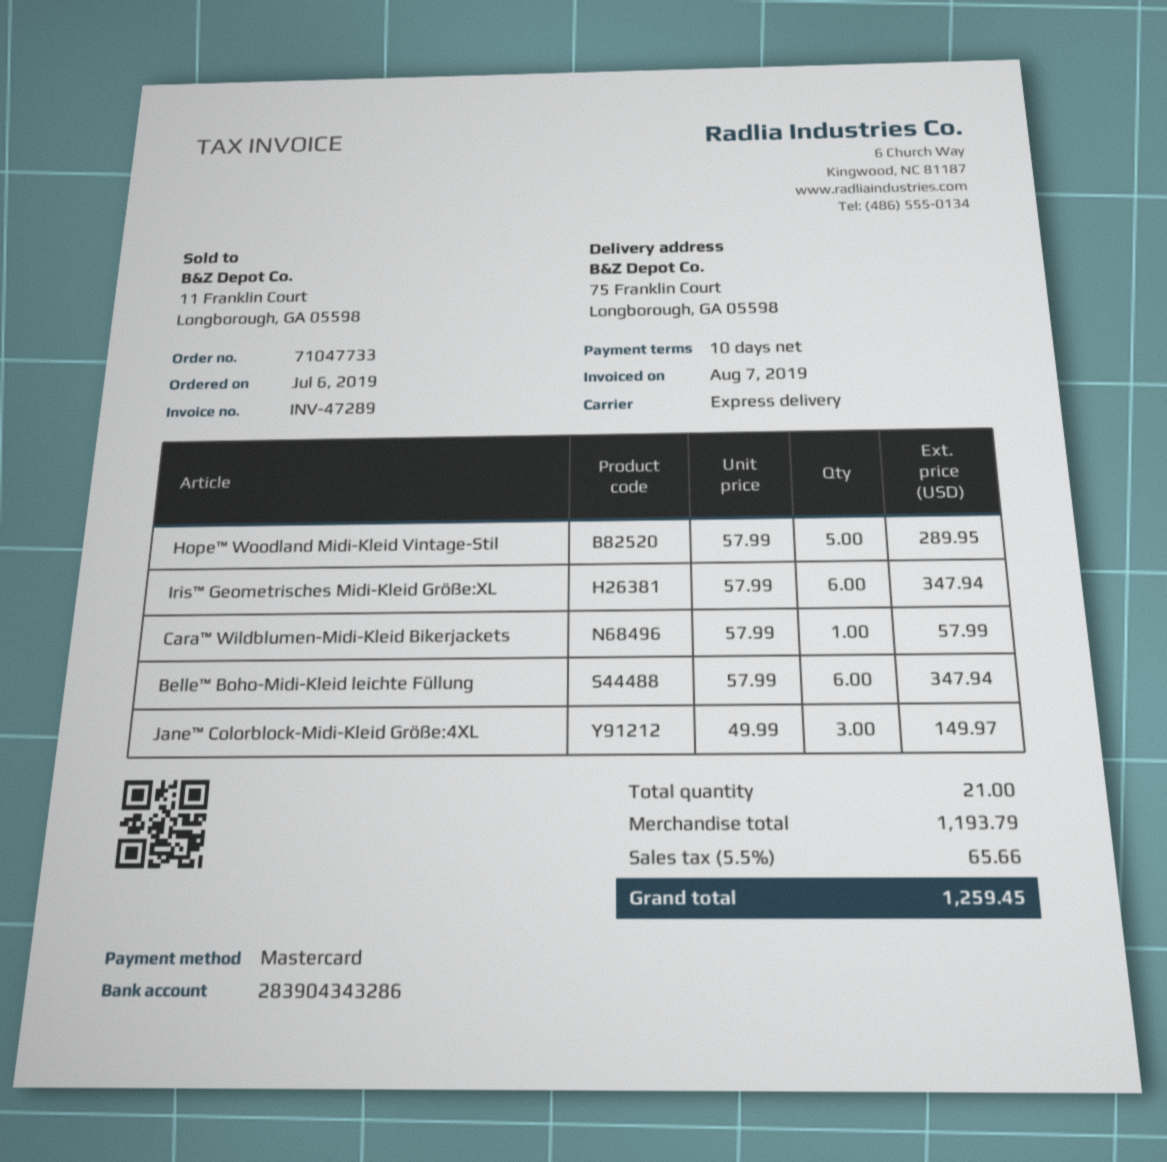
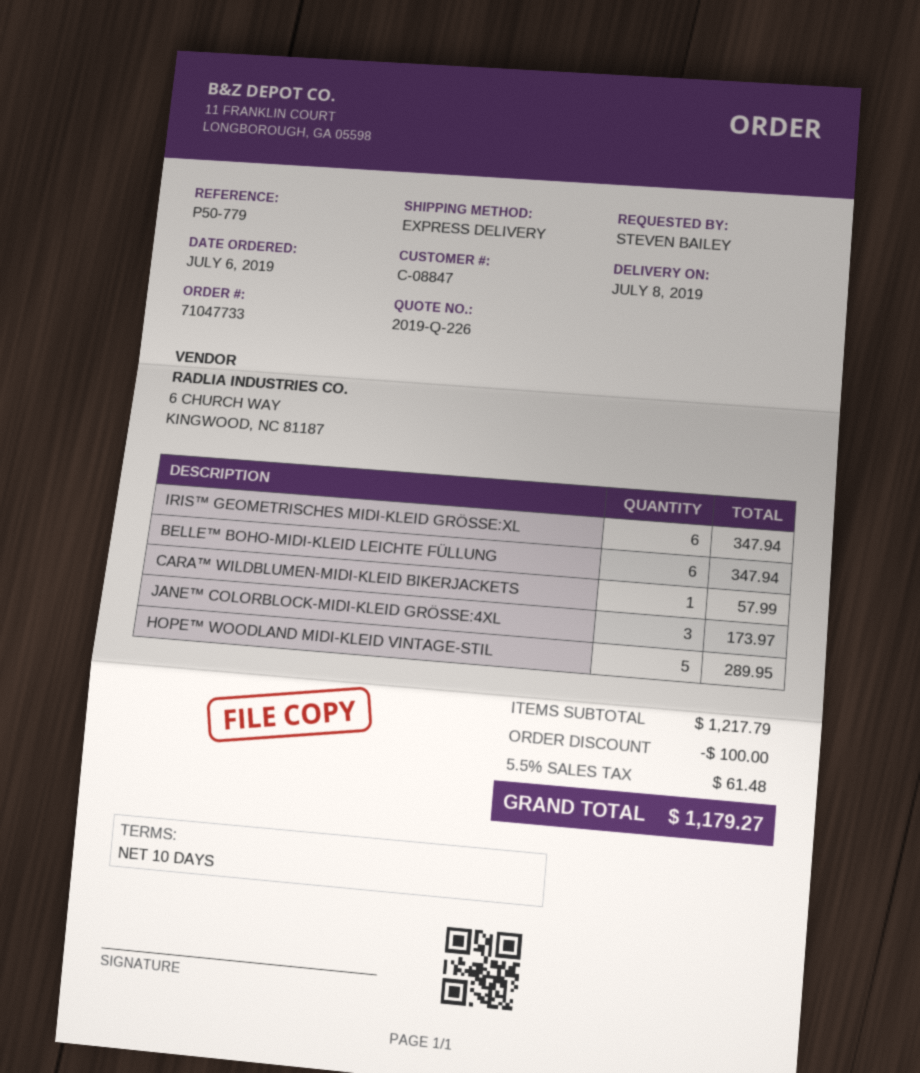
Jane™ Colorblock-Midi-Kleid Größe:4XL: 3 for 149.97 -> 3 for 173.97
subtotal: 1193.79 -> 1217.79
discount: none -> 100.00
tax: 5.5% = 65.66 -> 5.5% = 61.48
total: 1259.45 -> 1179.27

